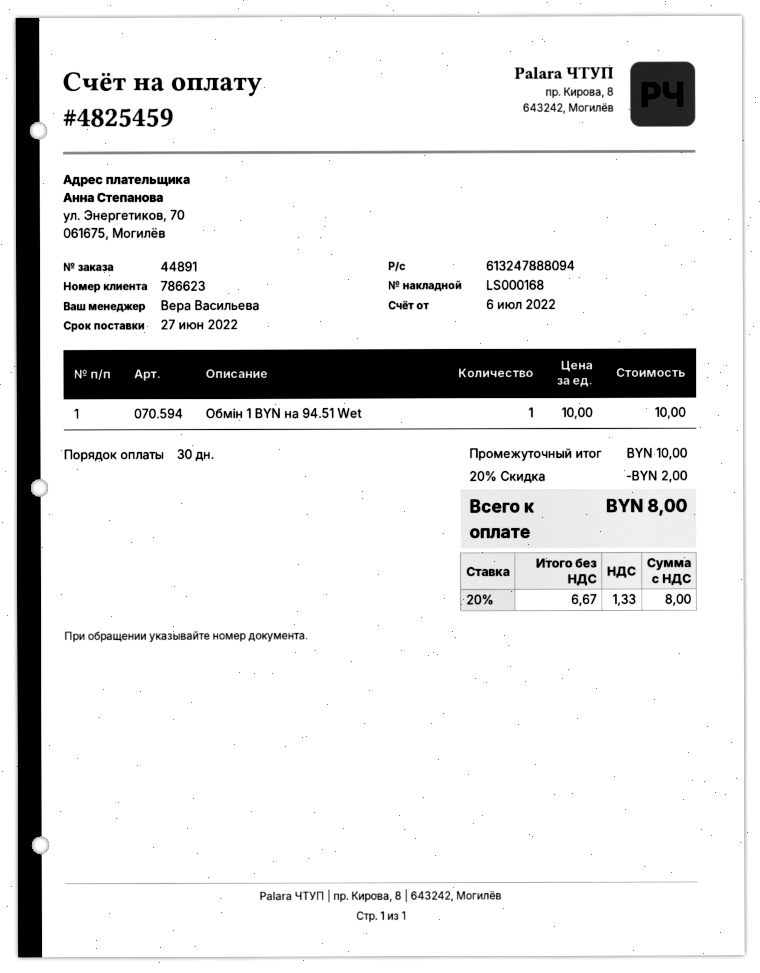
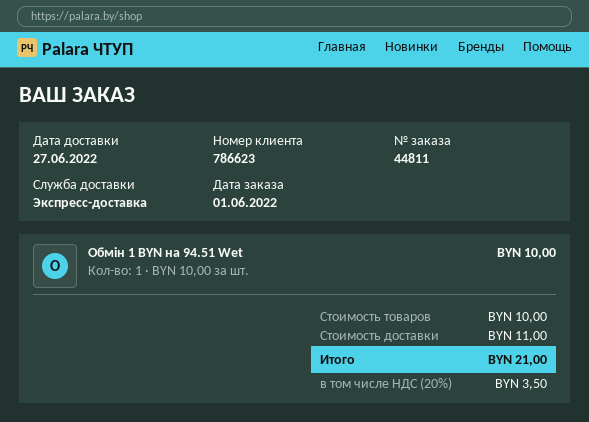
order number: 44891 -> 44811
discount: 20% = 2.00 -> none
shipping: none -> 11.00
tax: 20% = 1.33 -> 20% = 3.50
total: 8.00 -> 21.00

